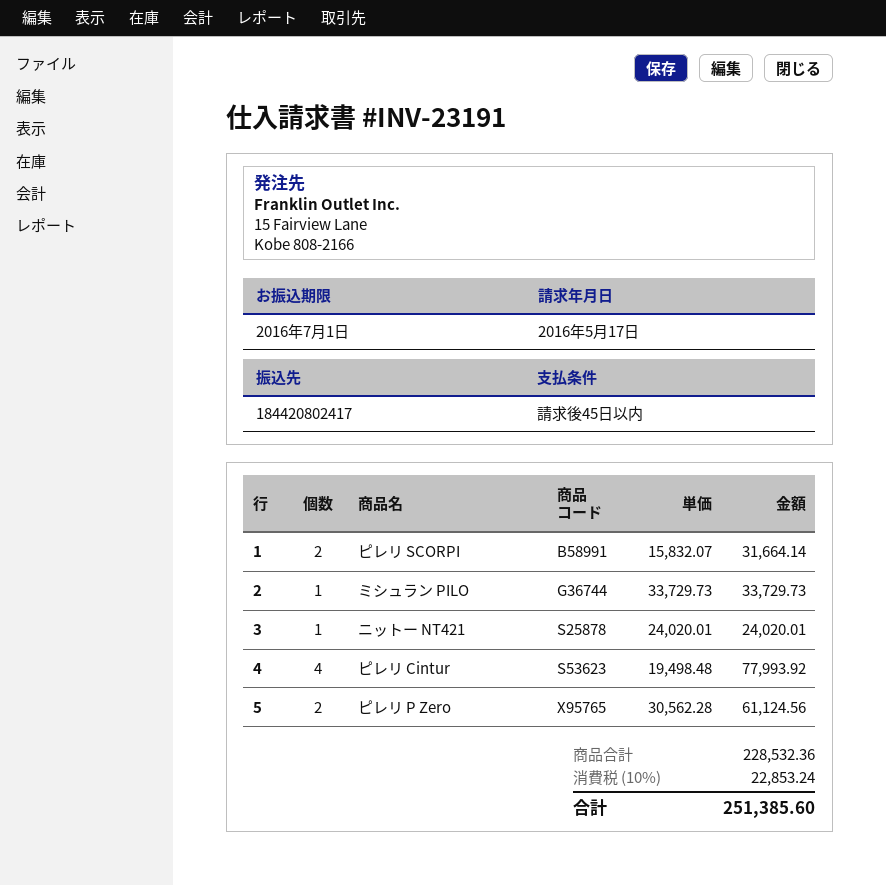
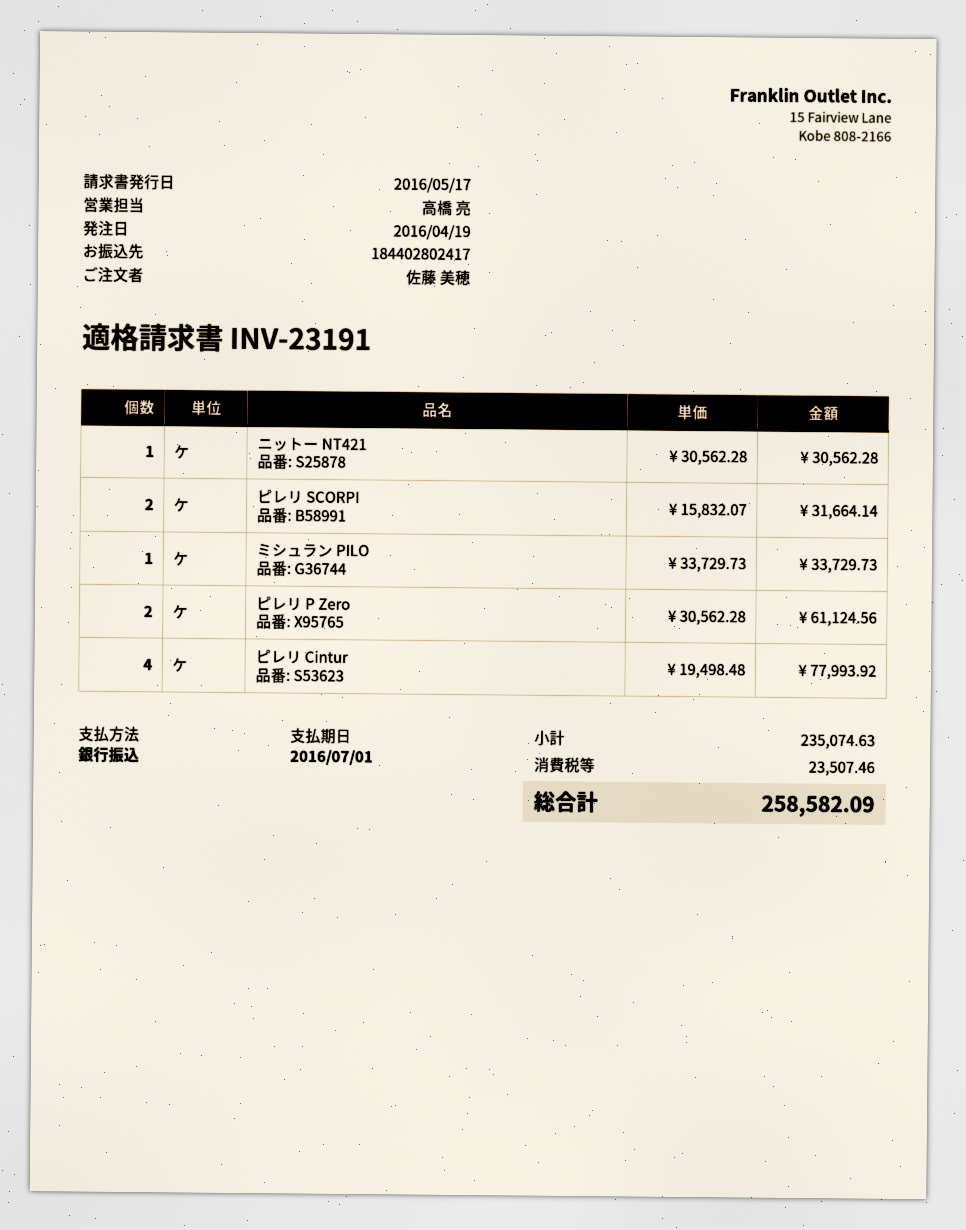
bank account: 184420802417 -> 184402802417
ニットー NT421: 1 x 24020.01 = 24020.01 -> 1 x 30562.28 = 30562.28
subtotal: 228532.36 -> 235074.63
tax: 22853.24 -> 23507.46
total: 251385.60 -> 258582.09

